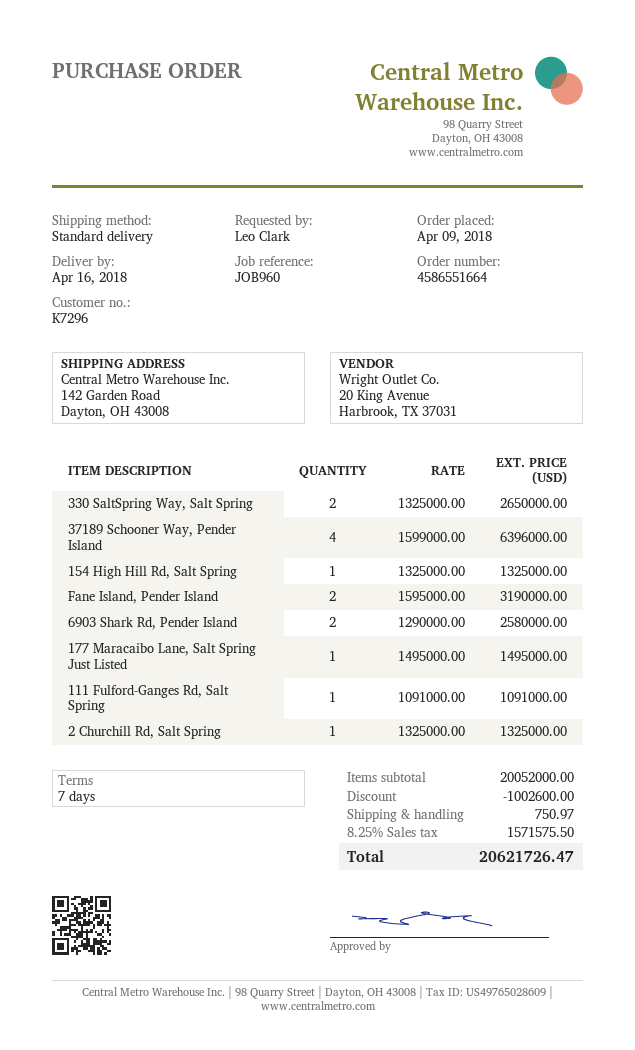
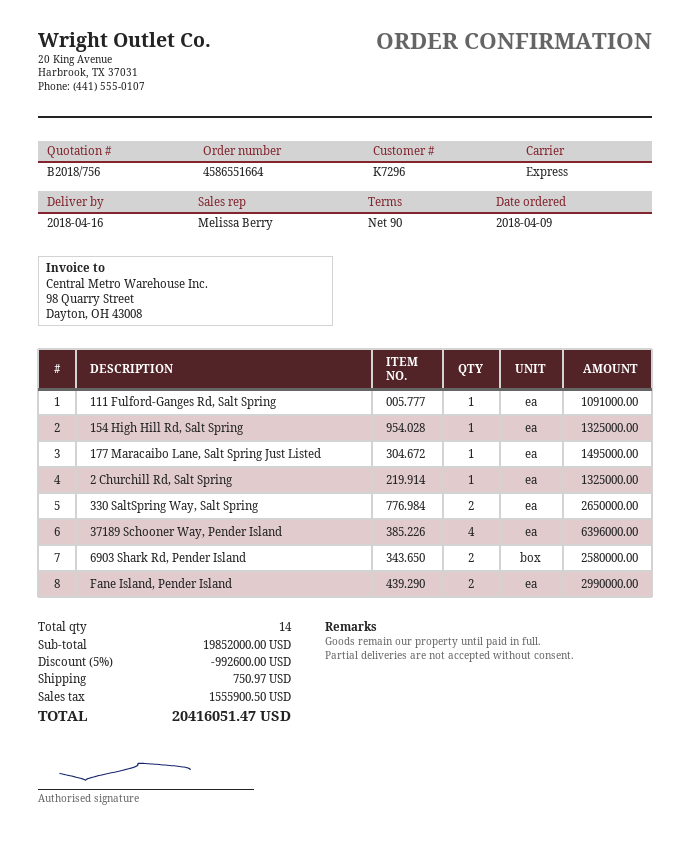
payment terms: 7 days -> 90 days
shipping method: standard -> express
Fane Island, Pender Island: 2 for 3190000.00 -> 2 for 2990000.00
subtotal: 20052000.00 -> 19852000.00
discount: 1002600.00 -> 992600.00
tax: 1571575.50 -> 1555900.50
total: 20621726.47 -> 20416051.47

